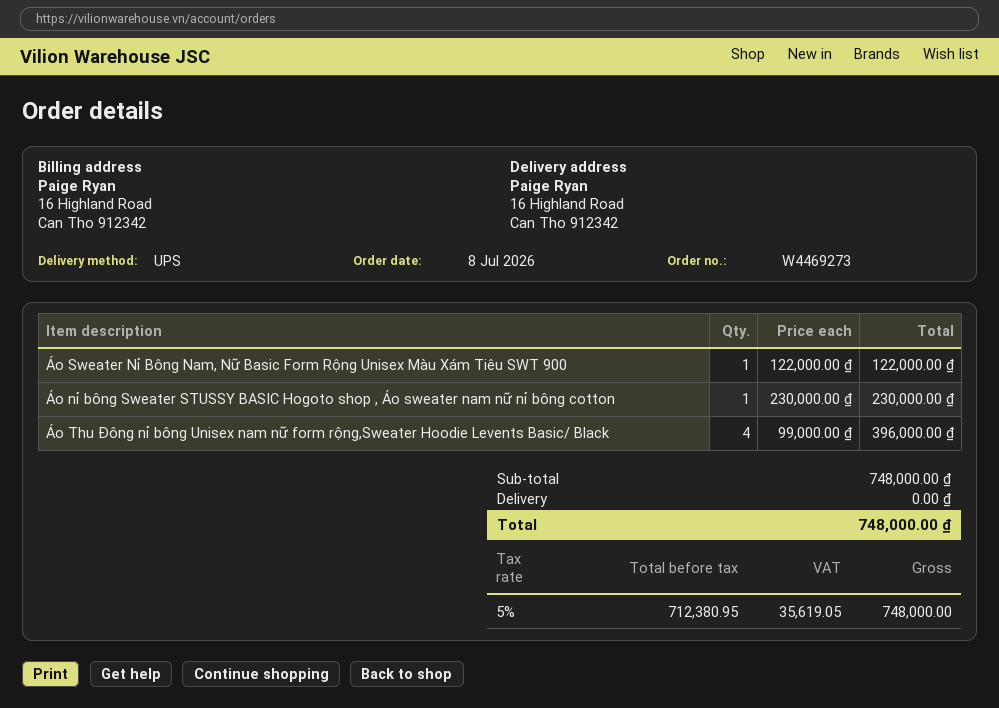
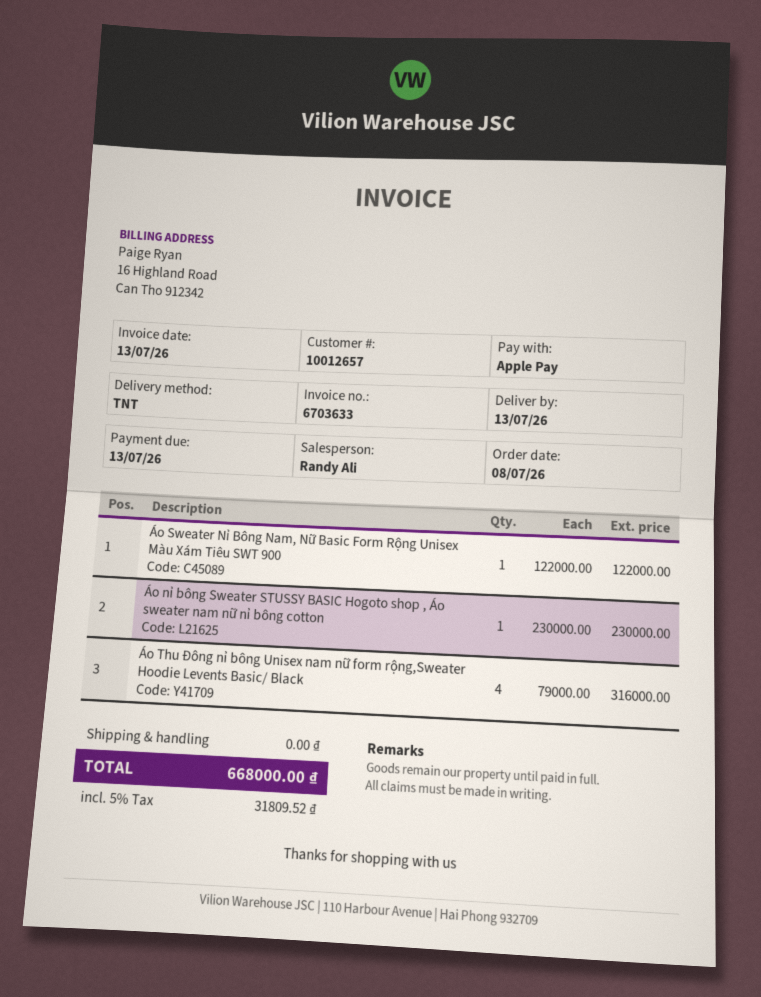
shipping method: UPS -> TNT
Áo Thu Đông nỉ bông Unisex nam nữ form rộng,Sweater Hoodie Levents Basic/ Black: 4 x 99000.00 = 396000.00 -> 4 x 79000.00 = 316000.00
tax: 5% = 35619.05 -> 5% = 31809.52
total: 748000.00 -> 668000.00

